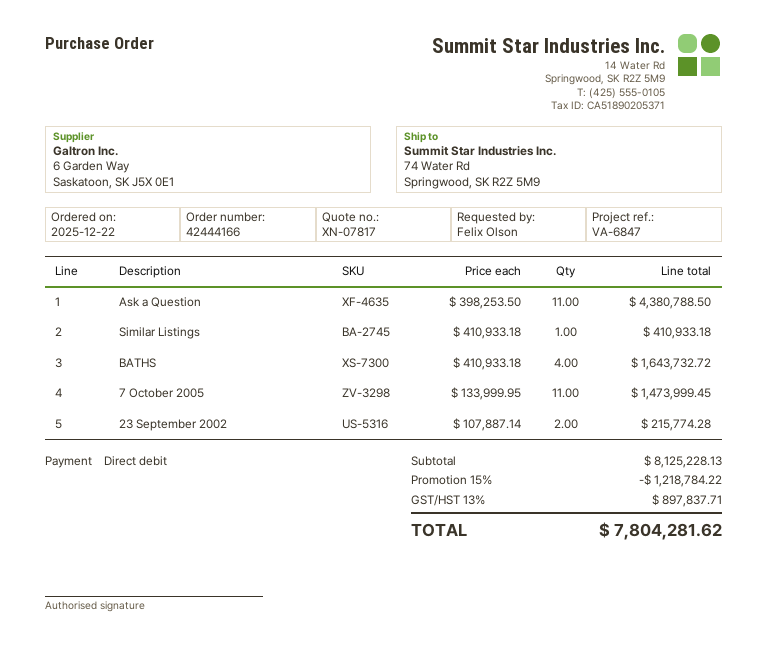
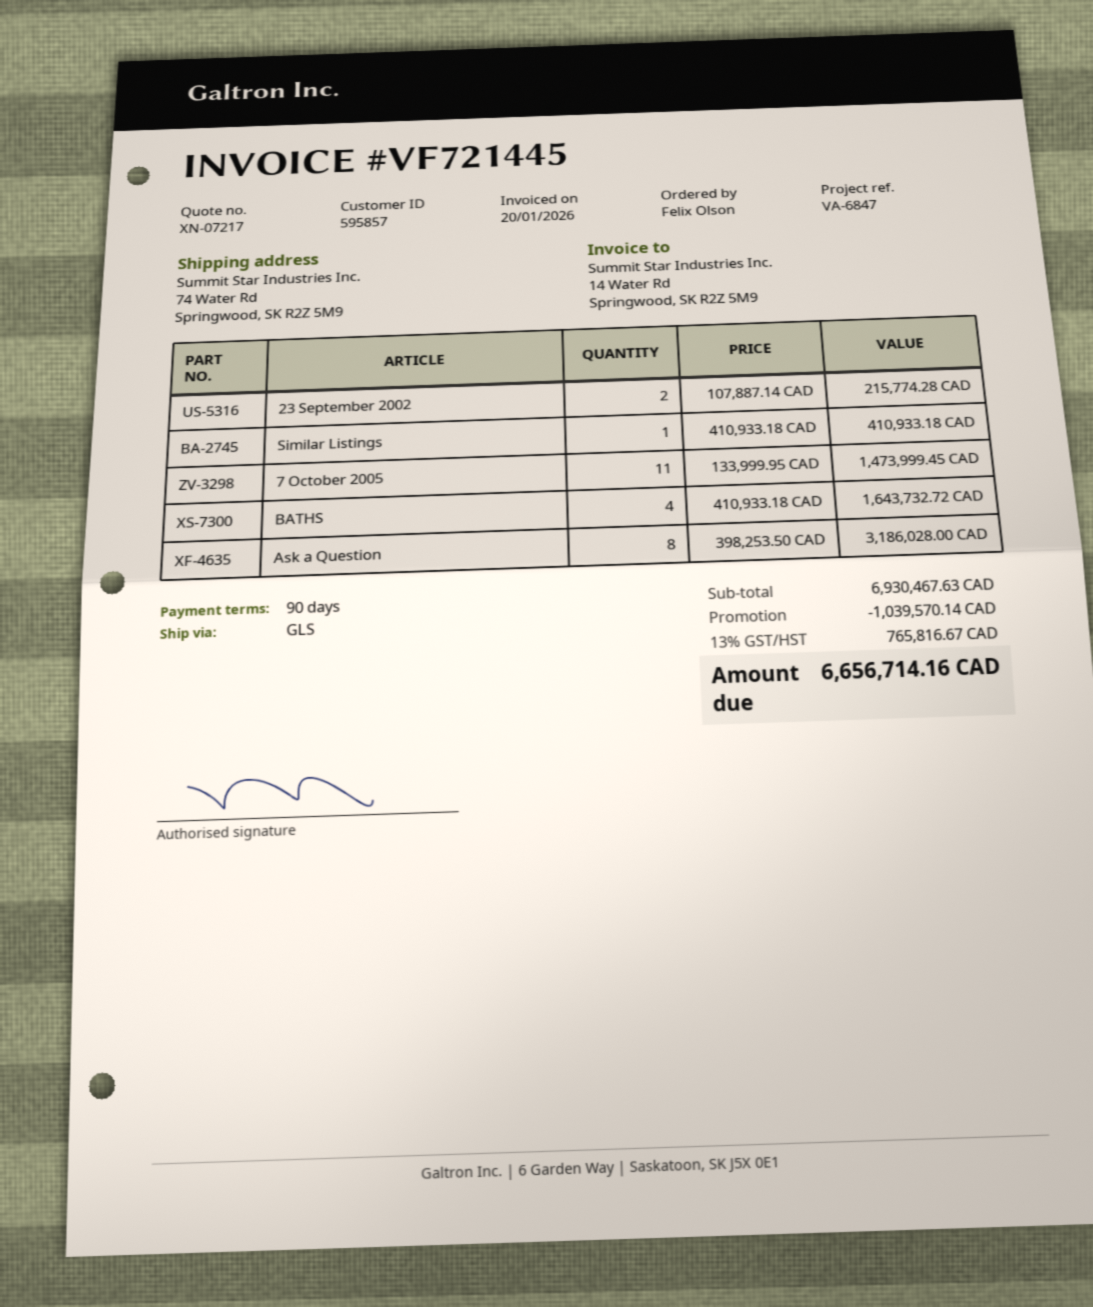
quote number: XN-07817 -> XN-07217
Ask a Question: 11 x 398253.50 = 4380788.50 -> 8 x 398253.50 = 3186028.00
subtotal: 8125228.13 -> 6930467.63
discount: 1218784.22 -> 1039570.14
tax: 13% = 897837.71 -> 13% = 765816.67
total: 7804281.62 -> 6656714.16

